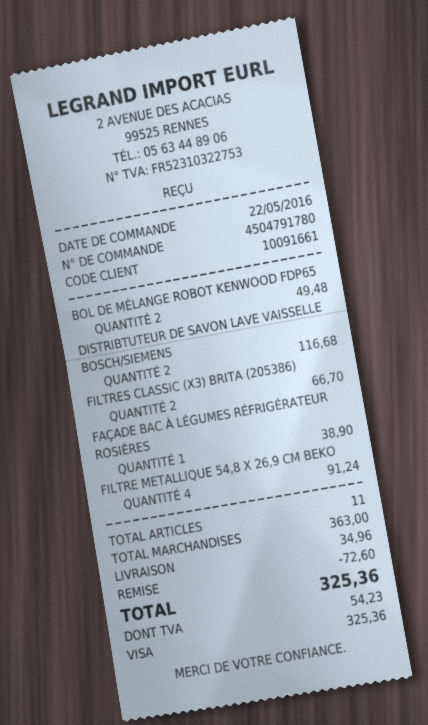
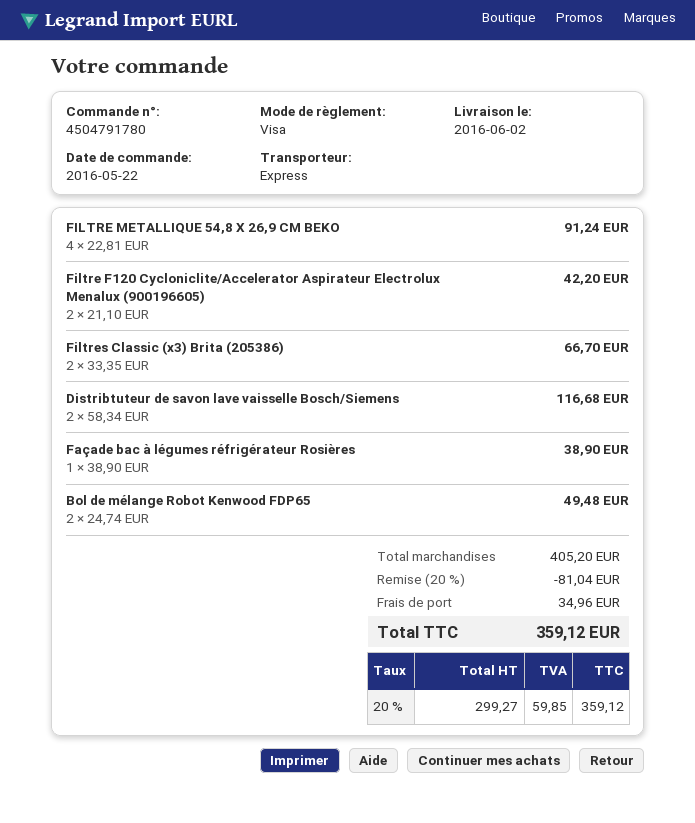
Filtre F120 Cycloniclite/Accelerator Aspirateur Electrolux Menalux (900196605): none -> 2 for 42.20
subtotal: 363.00 -> 405.20
discount: 72.60 -> 81.04
tax: 54.23 -> 59.85
total: 325.36 -> 359.12

